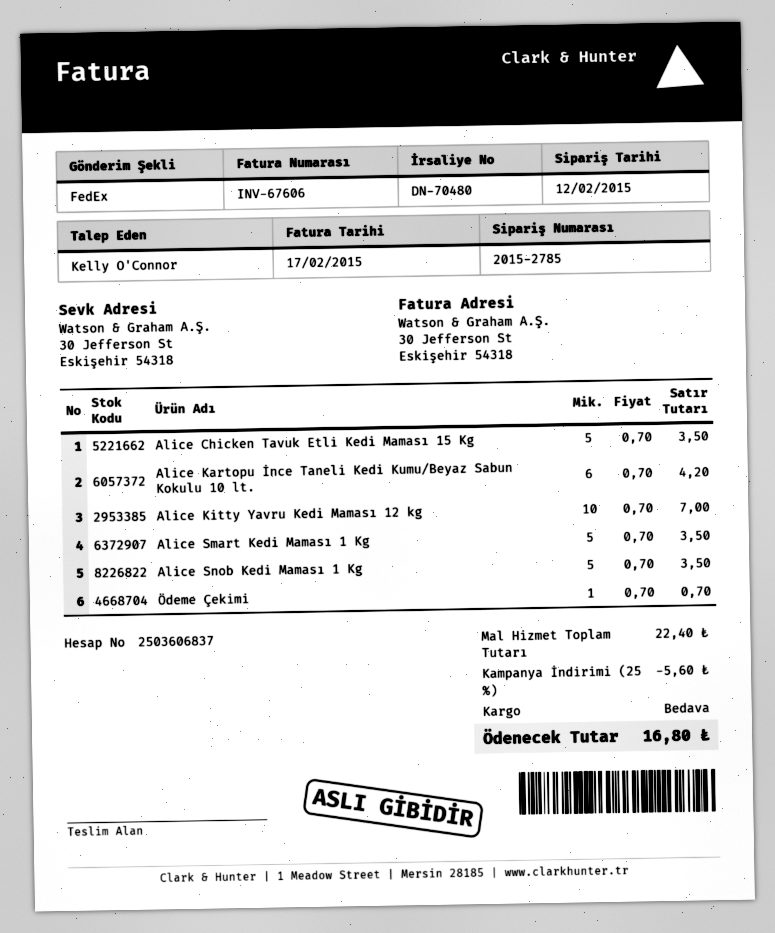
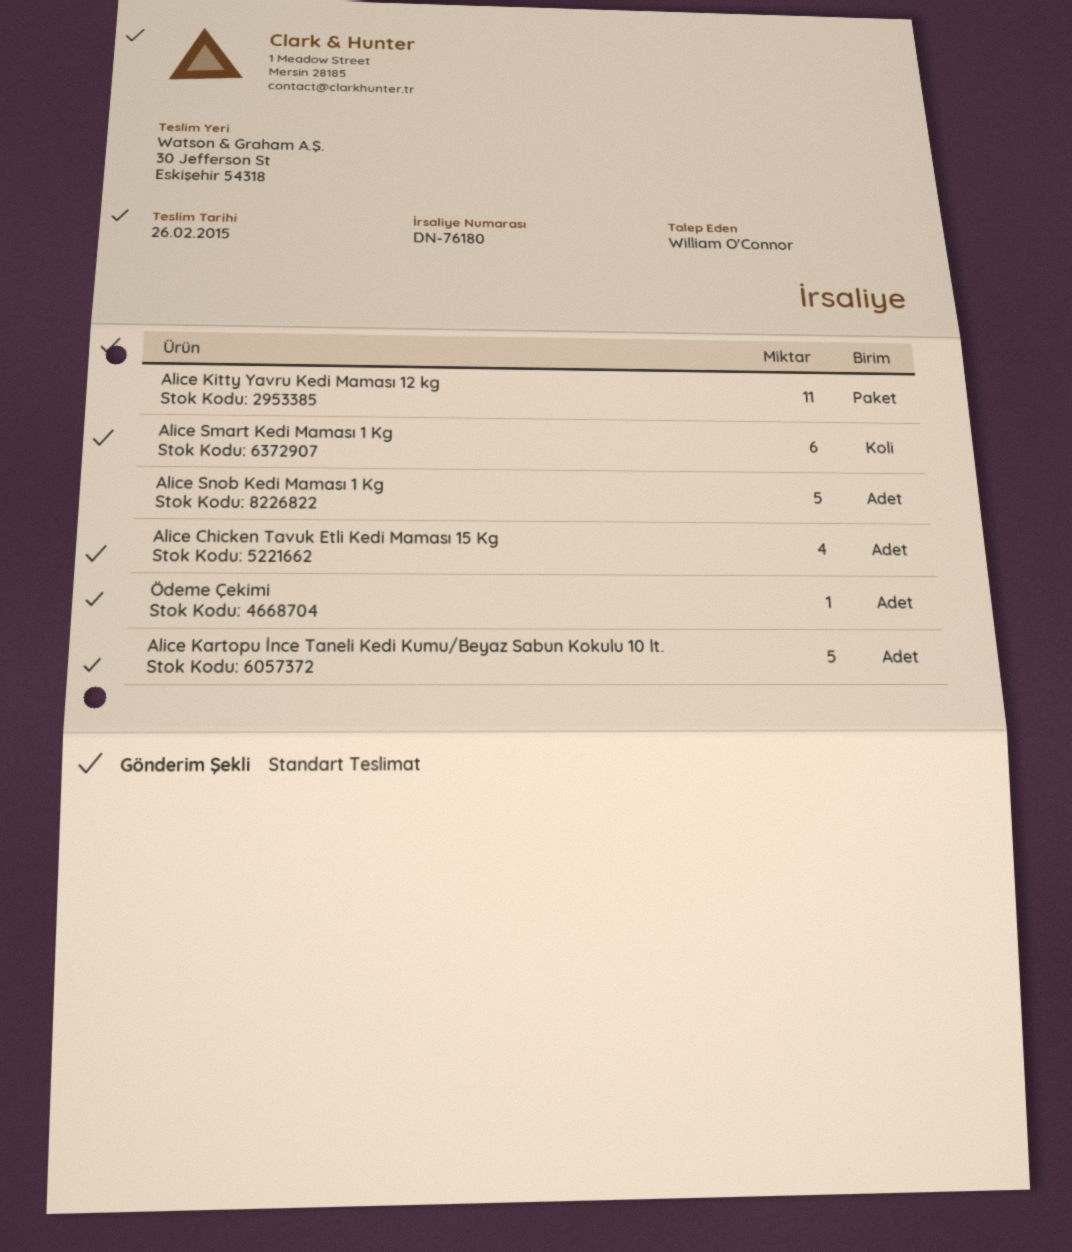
delivery note number: DN-70480 -> DN-76180
ordered by: Kelly O'Connor -> William O'Connor
shipping method: FedEx -> standard
Alice Chicken Tavuk Etli Kedi Maması 15 Kg: 5 -> 4
Alice Kartopu İnce Taneli Kedi Kumu/Beyaz Sabun Kokulu 10 lt.: 6 -> 5
Alice Kitty Yavru Kedi Maması 12 kg: 10 -> 11
Alice Smart Kedi Maması 1 Kg: 5 -> 6

